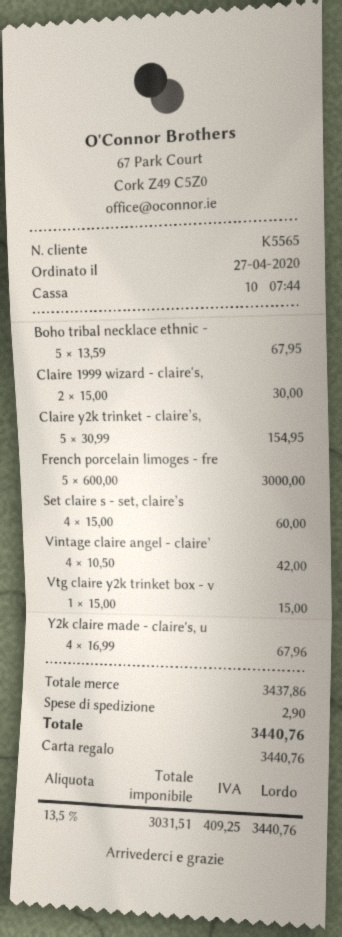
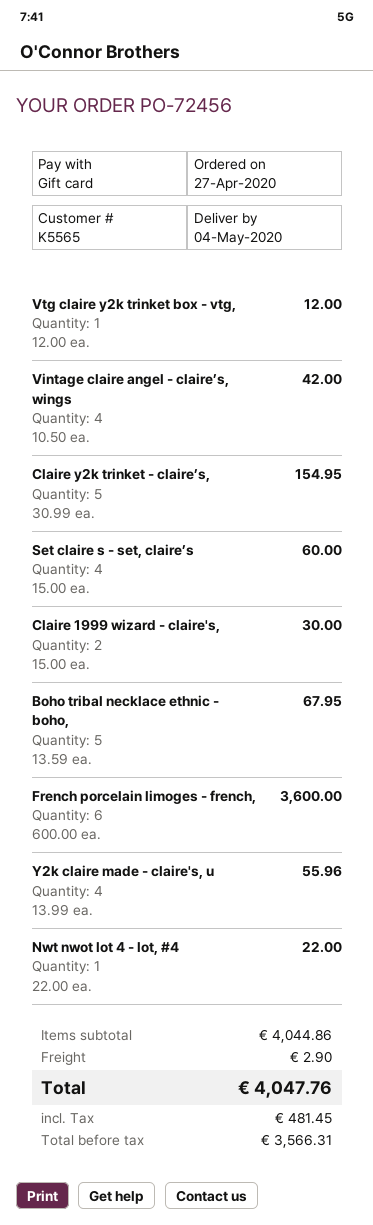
French porcelain limoges - fre: 5 x 600.00 = 3000.00 -> 6 x 600.00 = 3600.00
Vtg claire y2k trinket box - v: 1 x 15.00 = 15.00 -> 1 x 12.00 = 12.00
Y2k claire made - claire's, u: 4 x 16.99 = 67.96 -> 4 x 13.99 = 55.96
Nwt nwot lot 4 - lot, #4: none -> 1 x 22.00 = 22.00
subtotal: 3437.86 -> 4044.86
net: 3031.51 -> 3566.31
tax: 409.25 -> 481.45
total: 3440.76 -> 4047.76

